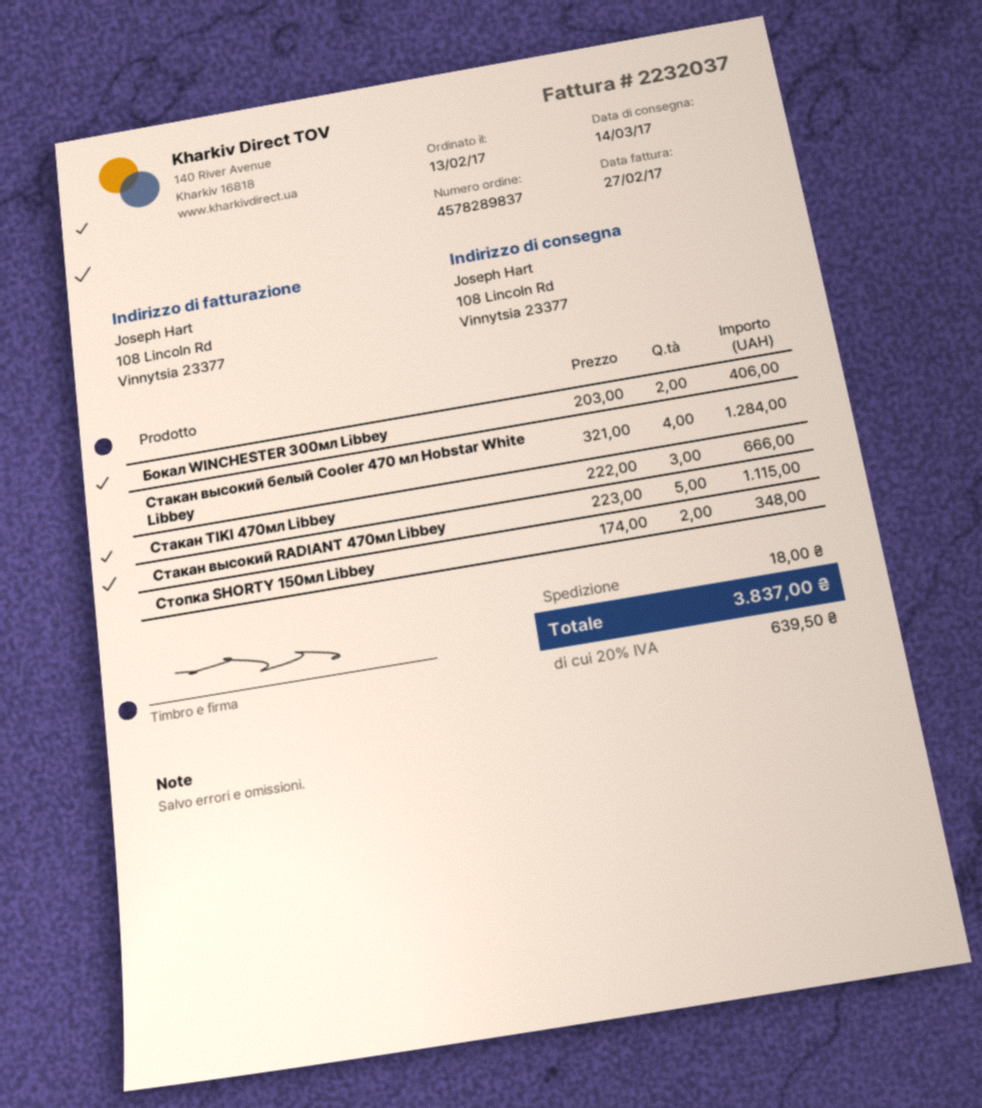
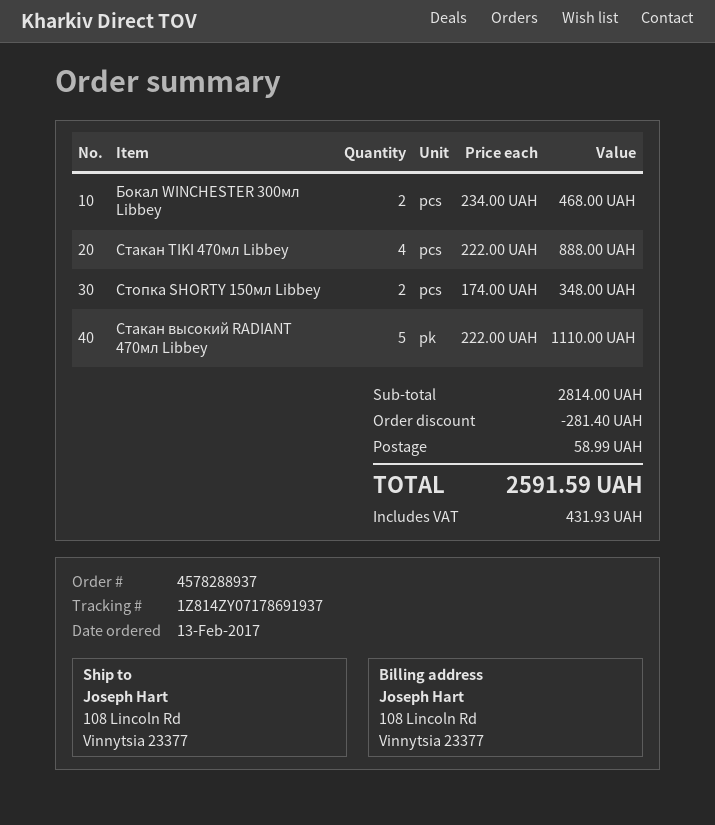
order number: 4578289837 -> 4578288937
Бокал WINCHESTER 300мл Libbey: 2 x 203.00 = 406.00 -> 2 x 234.00 = 468.00
Стакан высокий белый Cooler 470 мл Hobstar White Libbey: 4 x 321.00 = 1284.00 -> none
Стакан TIKI 470мл Libbey: 3 x 222.00 = 666.00 -> 4 x 222.00 = 888.00
Стакан высокий RADIANT 470мл Libbey: 5 x 223.00 = 1115.00 -> 5 x 222.00 = 1110.00
discount: none -> 281.40
shipping: 18.00 -> 58.99
tax: 639.50 -> 431.93
total: 3837.00 -> 2591.59

